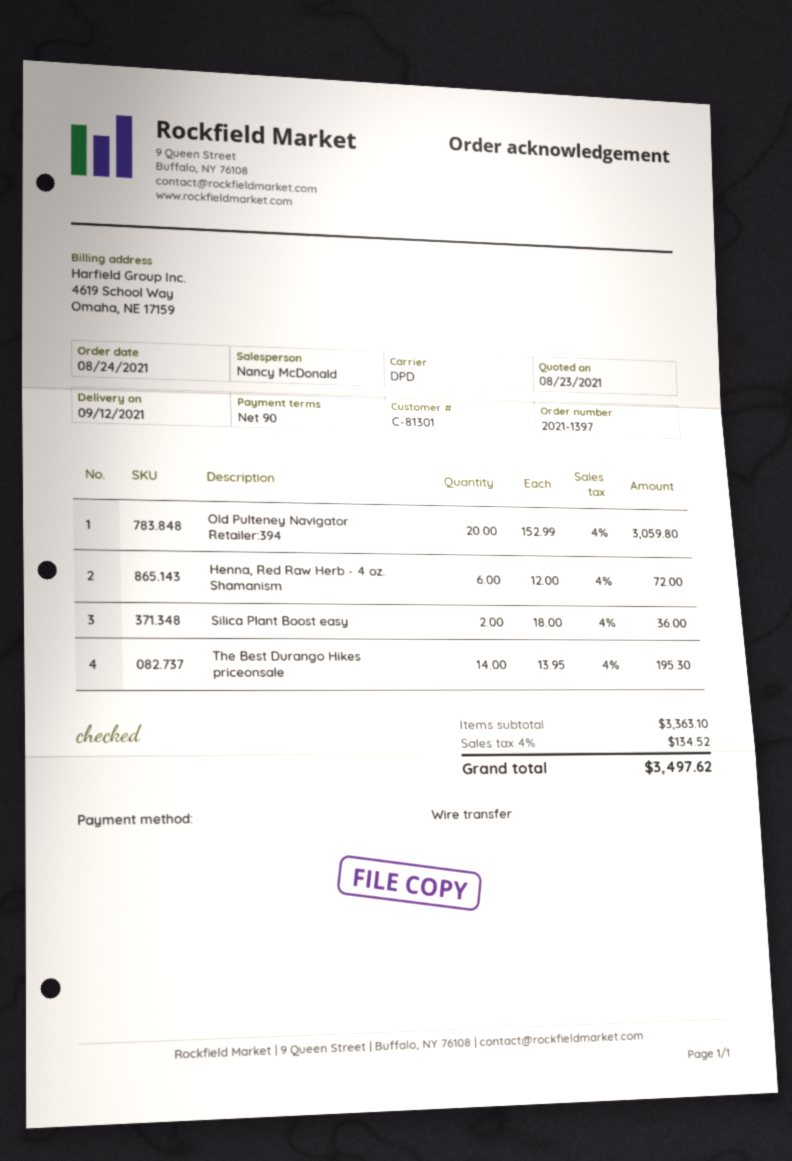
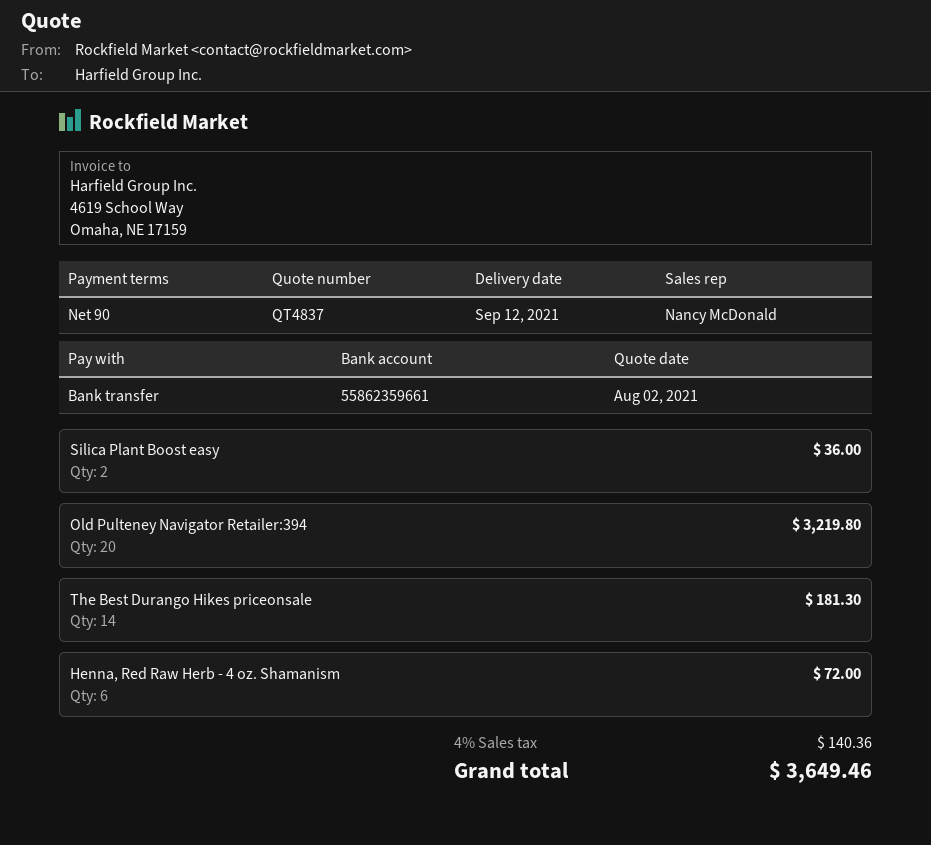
quote date: 2021-08-23 -> 2021-08-02
Old Pulteney Navigator Retailer:394: 20 for 3059.80 -> 20 for 3219.80
The Best Durango Hikes priceonsale: 14 for 195.30 -> 14 for 181.30
tax: 4% = 134.52 -> 4% = 140.36
total: 3497.62 -> 3649.46

